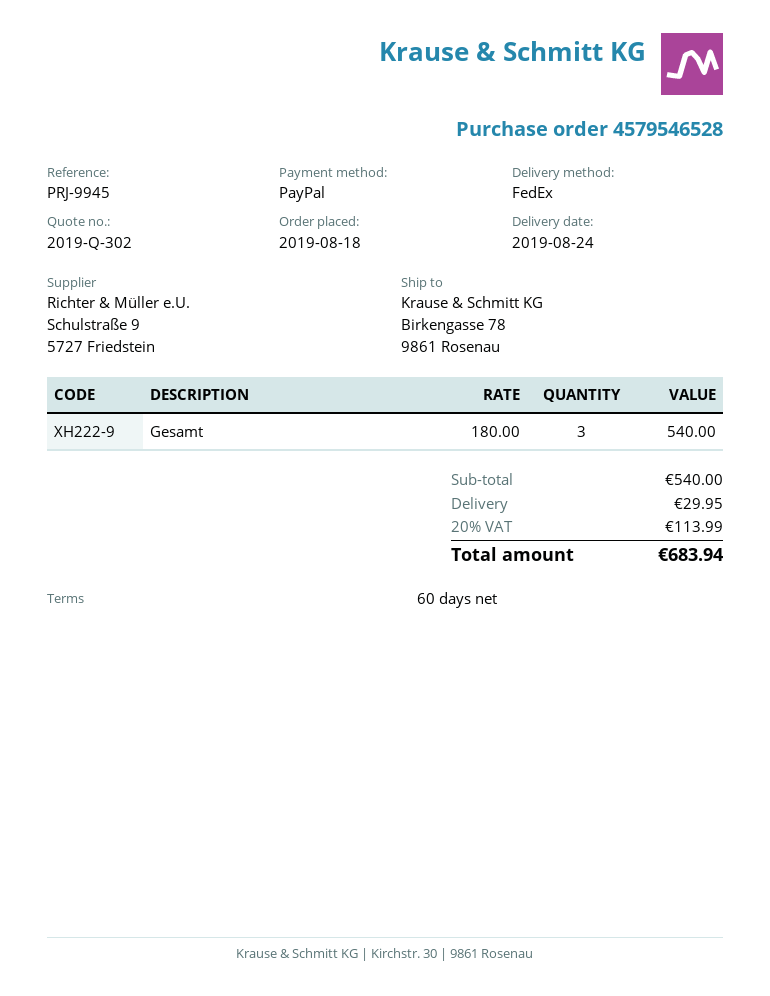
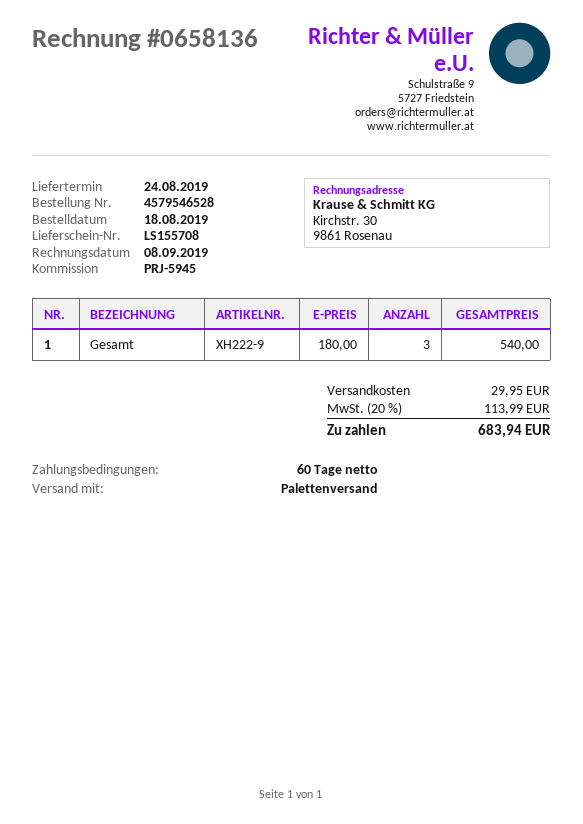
reference: PRJ-9945 -> PRJ-5945
shipping method: FedEx -> pallet freight

